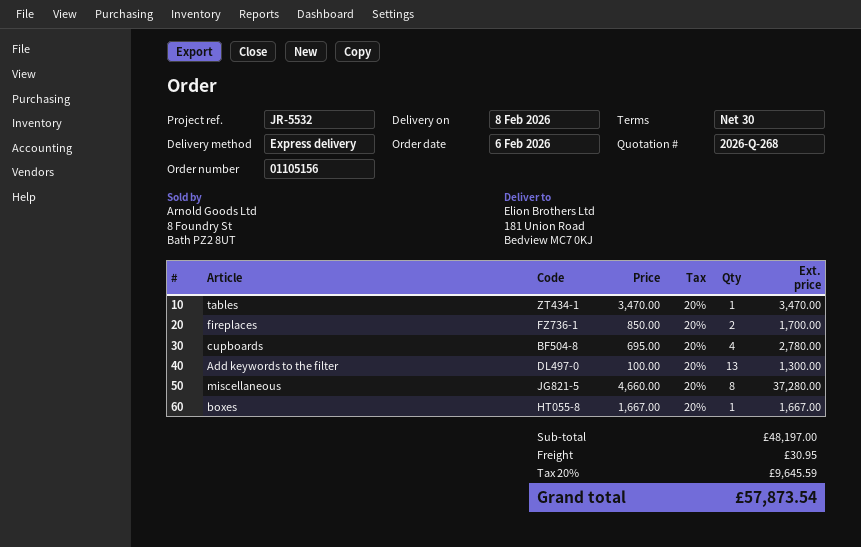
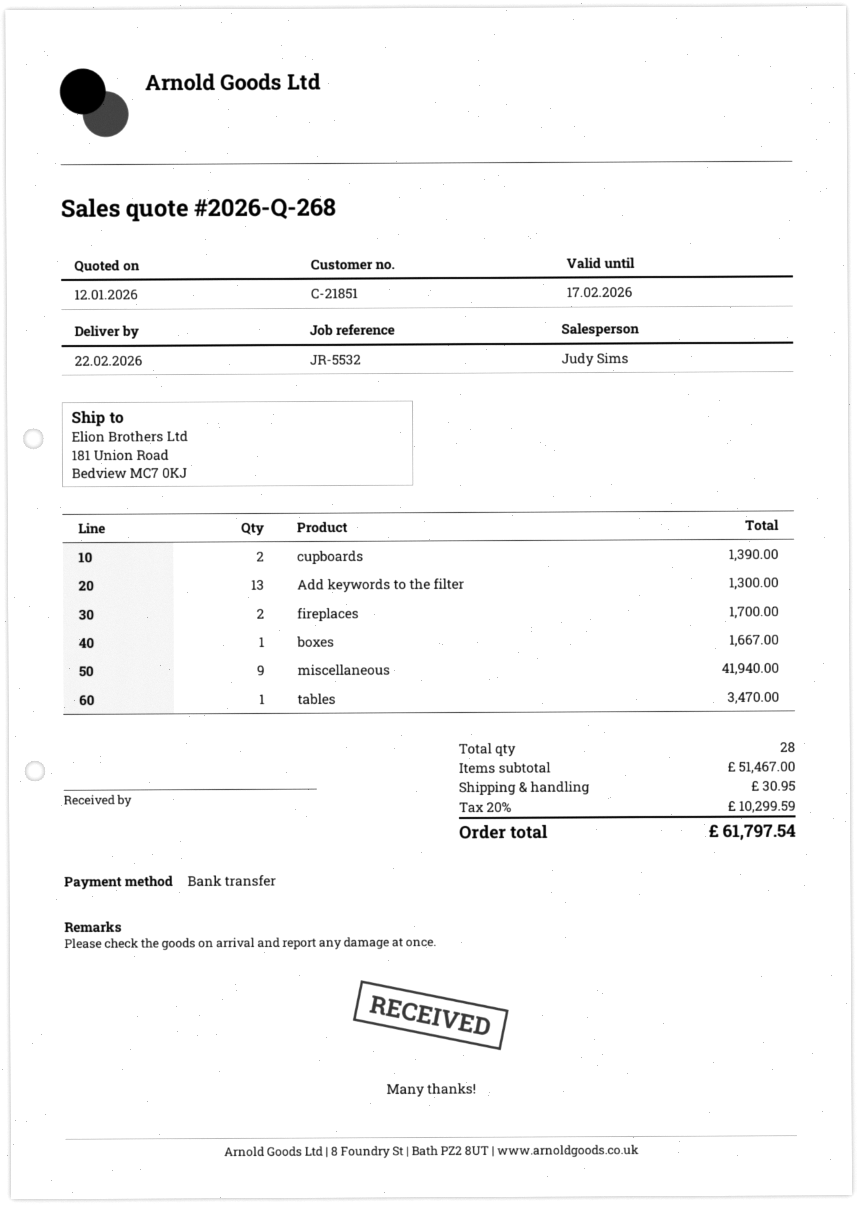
delivery date: 2026-02-08 -> 2026-02-22
cupboards: 4 for 2780.00 -> 2 for 1390.00
miscellaneous: 8 for 37280.00 -> 9 for 41940.00
subtotal: 48197.00 -> 51467.00
tax: 20% = 9645.59 -> 20% = 10299.59
total: 57873.54 -> 61797.54

